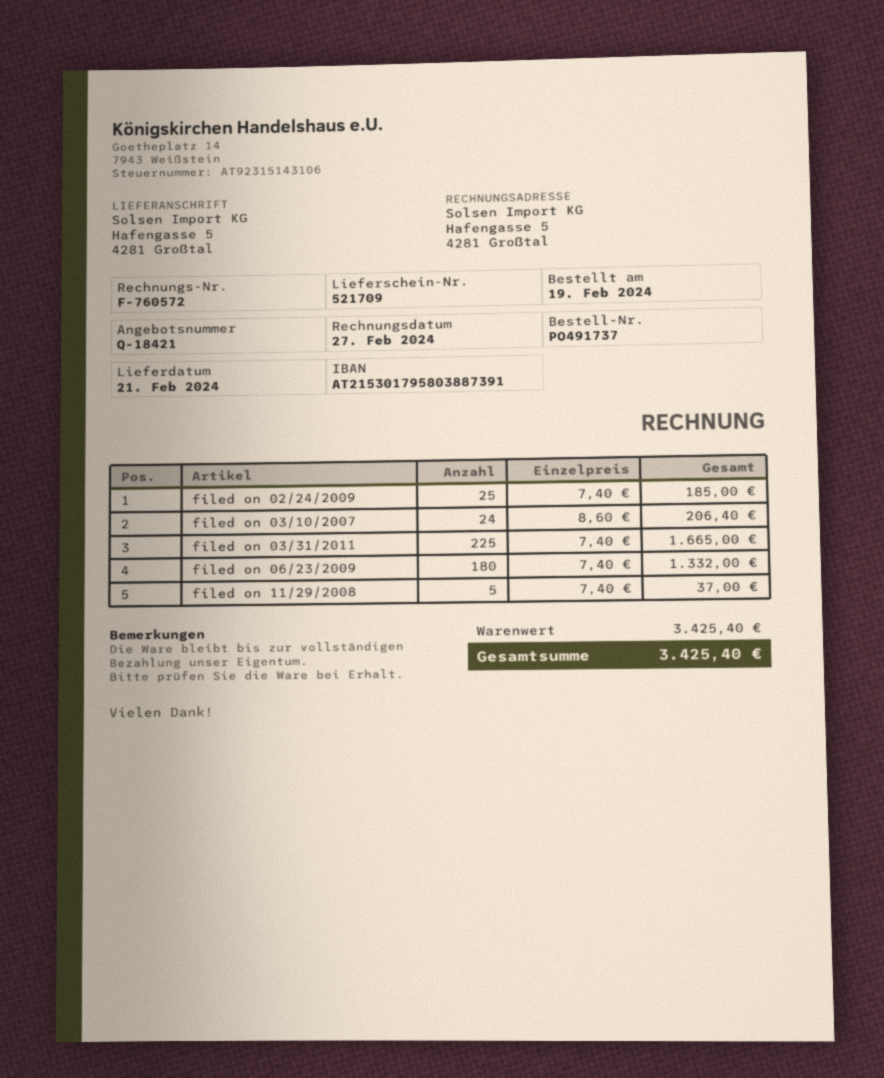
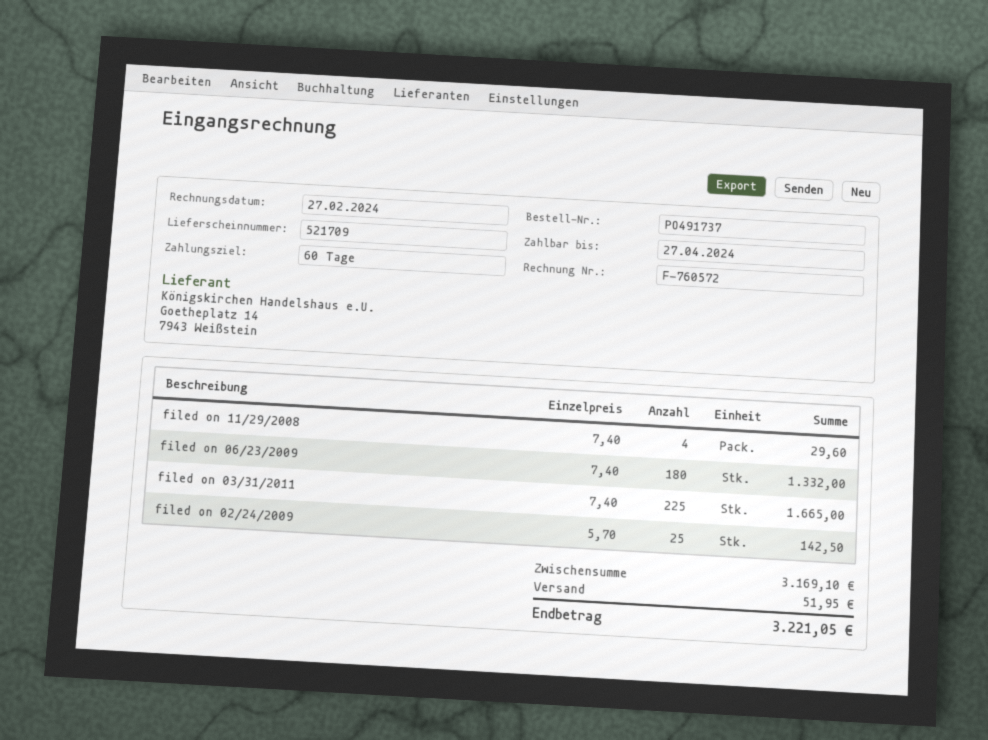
filed on 02/24/2009: 25 x 7.40 = 185.00 -> 25 x 5.70 = 142.50
filed on 03/10/2007: 24 x 8.60 = 206.40 -> none
filed on 11/29/2008: 5 x 7.40 = 37.00 -> 4 x 7.40 = 29.60
subtotal: 3425.40 -> 3169.10
shipping: none -> 51.95
total: 3425.40 -> 3221.05

